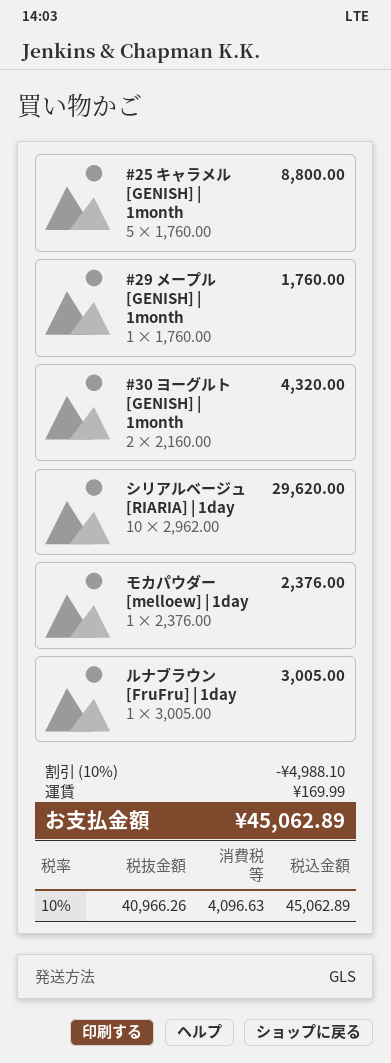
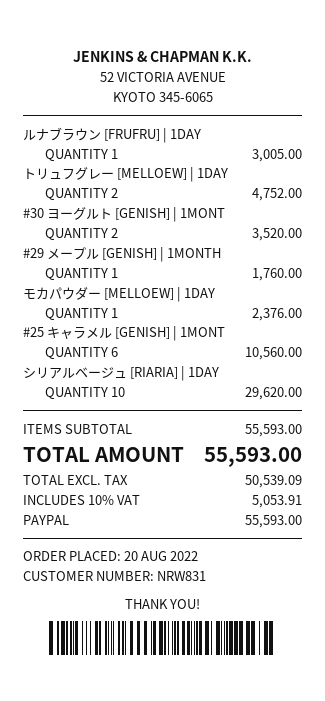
#25 キャラメル [GENISH] | 1month: 5 for 8800.00 -> 6 for 10560.00
#30 ヨーグルト [GENISH] | 1month: 2 for 4320.00 -> 2 for 3520.00
トリュフグレー [MELLOEW] | 1DAY: none -> 2 for 4752.00
discount: 10% = 4988.10 -> none
shipping: 169.99 -> none
net: 40966.26 -> 50539.09
tax: 10% = 4096.63 -> 10% = 5053.91
total: 45062.89 -> 55593.00

